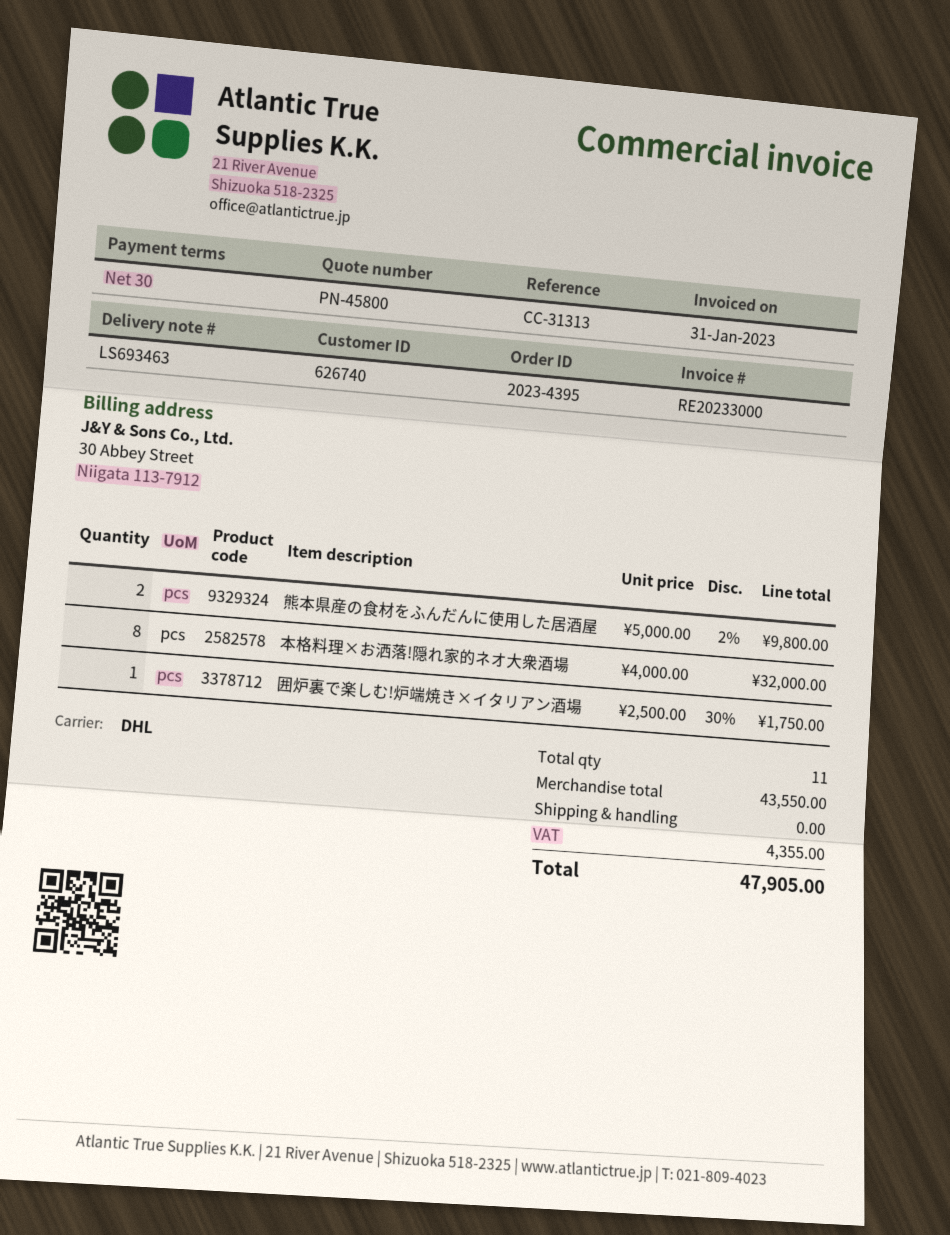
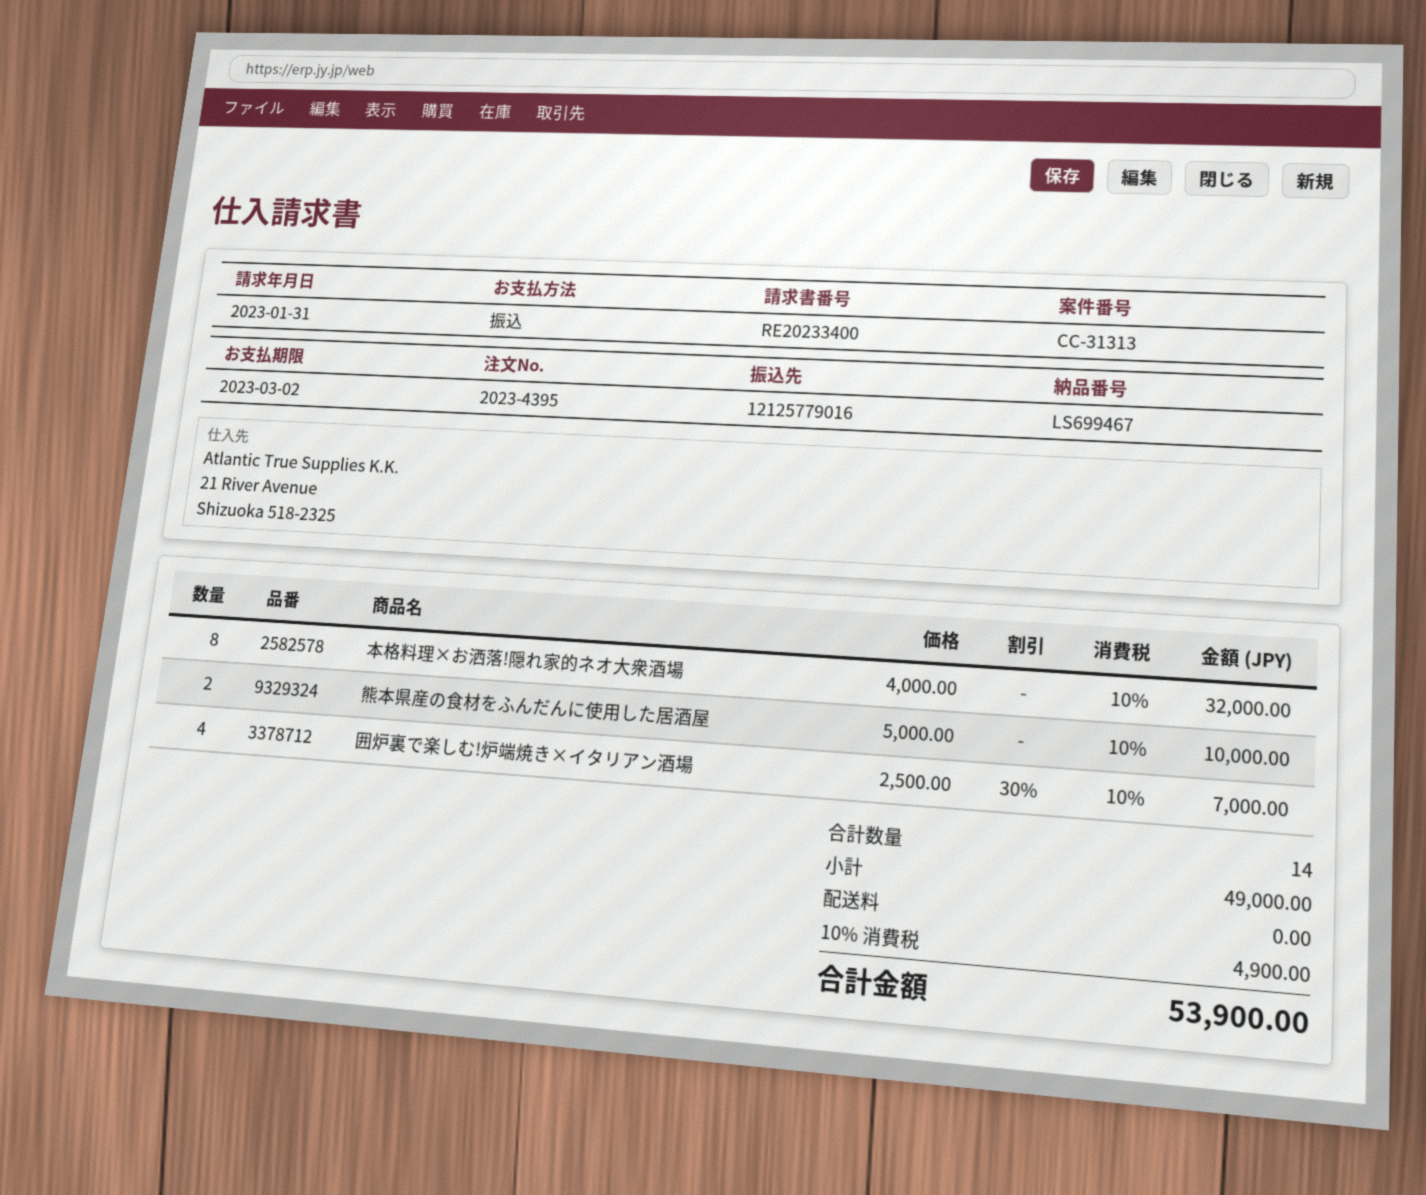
delivery note number: LS693463 -> LS699467
invoice number: RE20233000 -> RE20233400
熊本県産の食材をふんだんに使用した居酒屋: 2 x 5000.00 - 2% = 9800.00 -> 2 x 5000.00 = 10000.00
囲炉裏で楽しむ!炉端焼き×イタリアン酒場: 1 x 2500.00 - 30% = 1750.00 -> 4 x 2500.00 - 30% = 7000.00
total quantity: 11 -> 14
subtotal: 43550.00 -> 49000.00
tax: 4355.00 -> 4900.00
total: 47905.00 -> 53900.00

